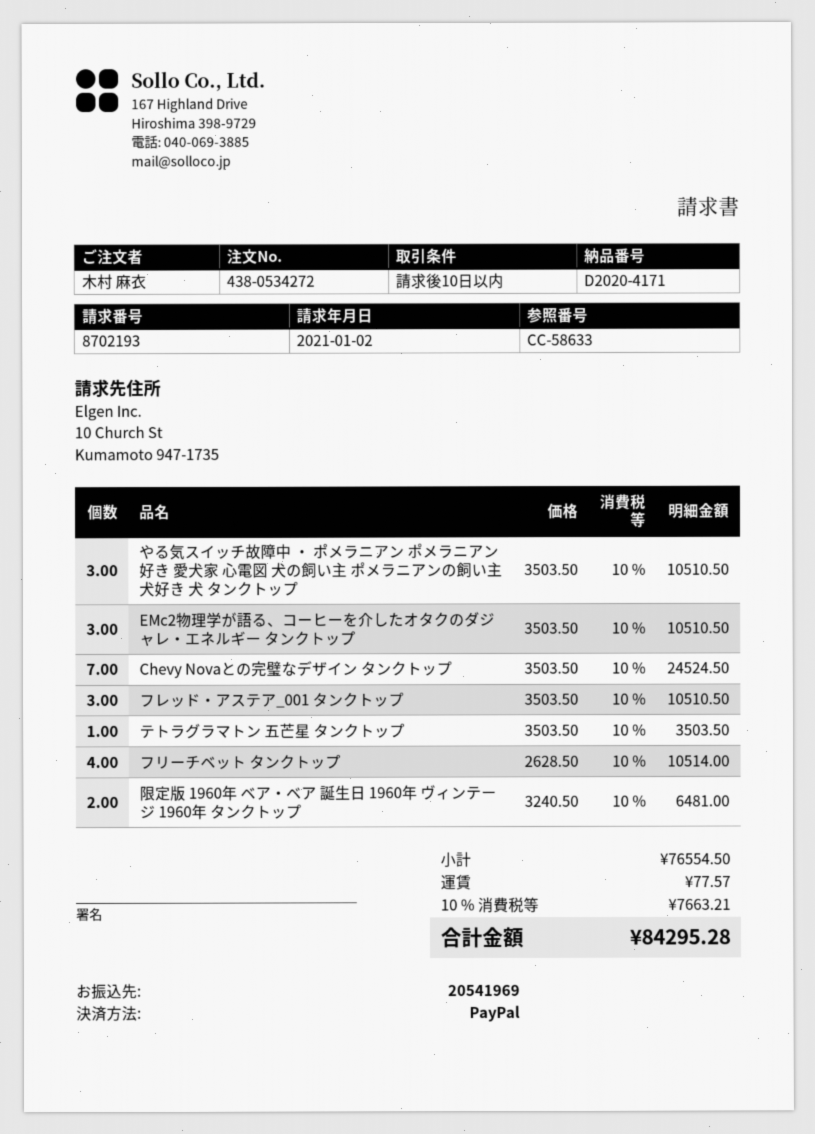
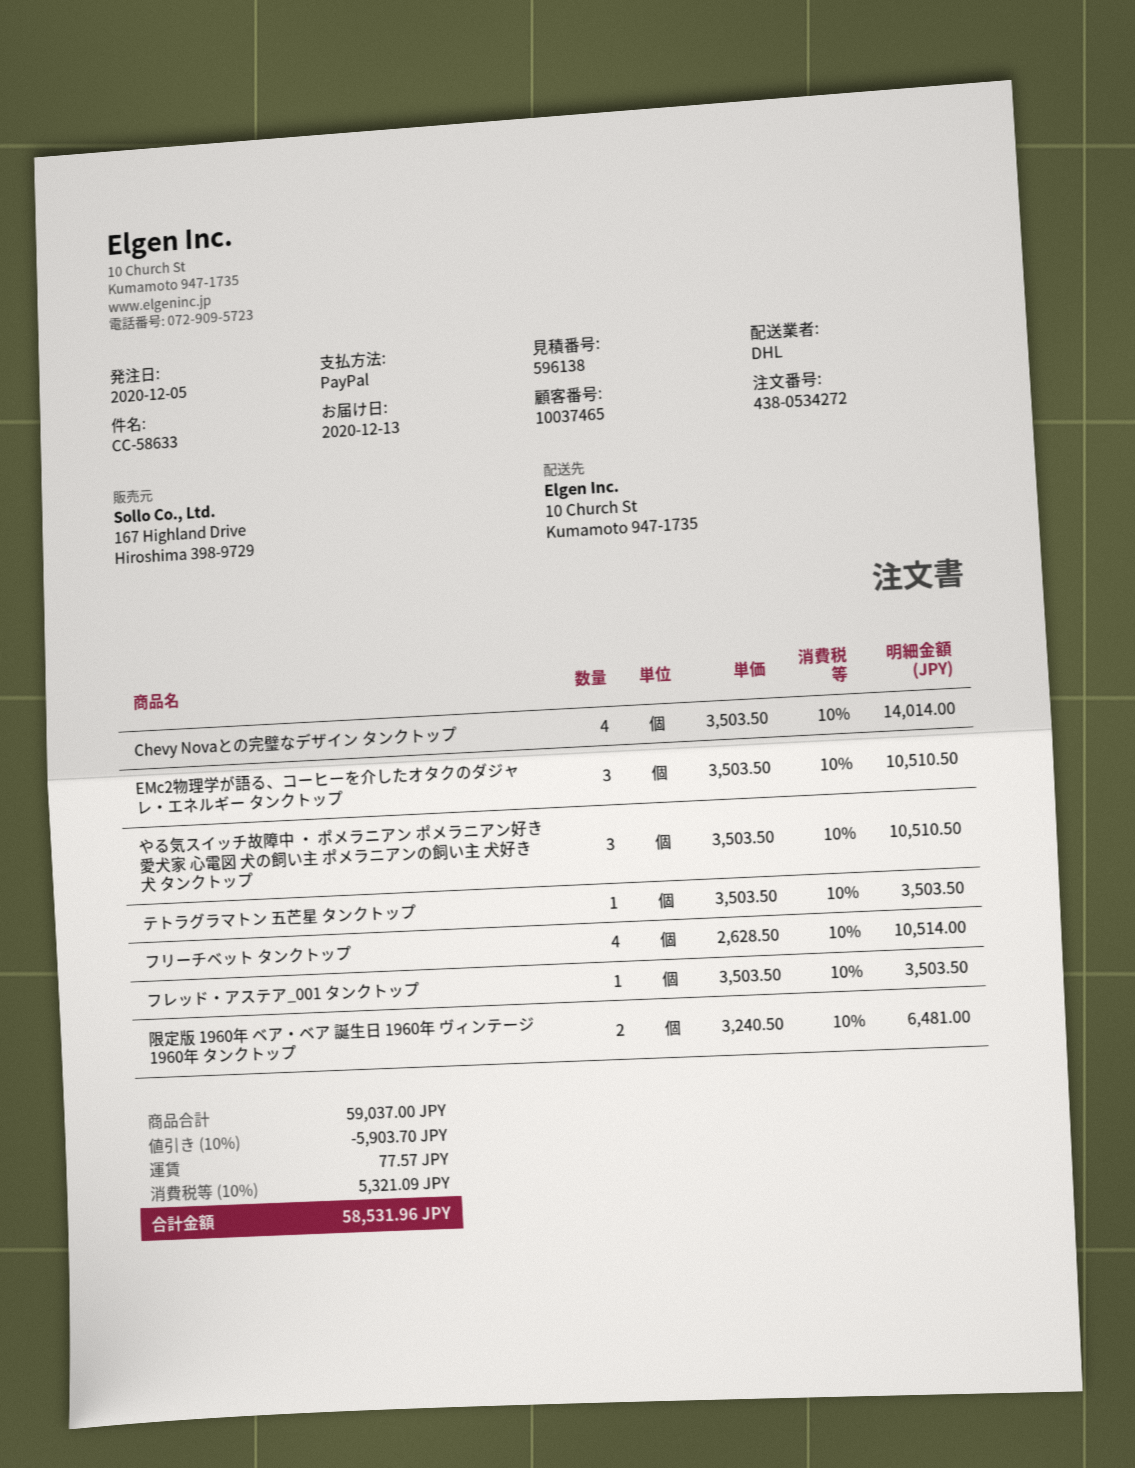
Chevy Novaとの完璧なデザイン タンクトップ: 7 x 3503.50 = 24524.50 -> 4 x 3503.50 = 14014.00
フレッド・アステア_001 タンクトップ: 3 x 3503.50 = 10510.50 -> 1 x 3503.50 = 3503.50
subtotal: 76554.50 -> 59037.00
discount: none -> 10% = 5903.70
tax: 10% = 7663.21 -> 10% = 5321.09
total: 84295.28 -> 58531.96

